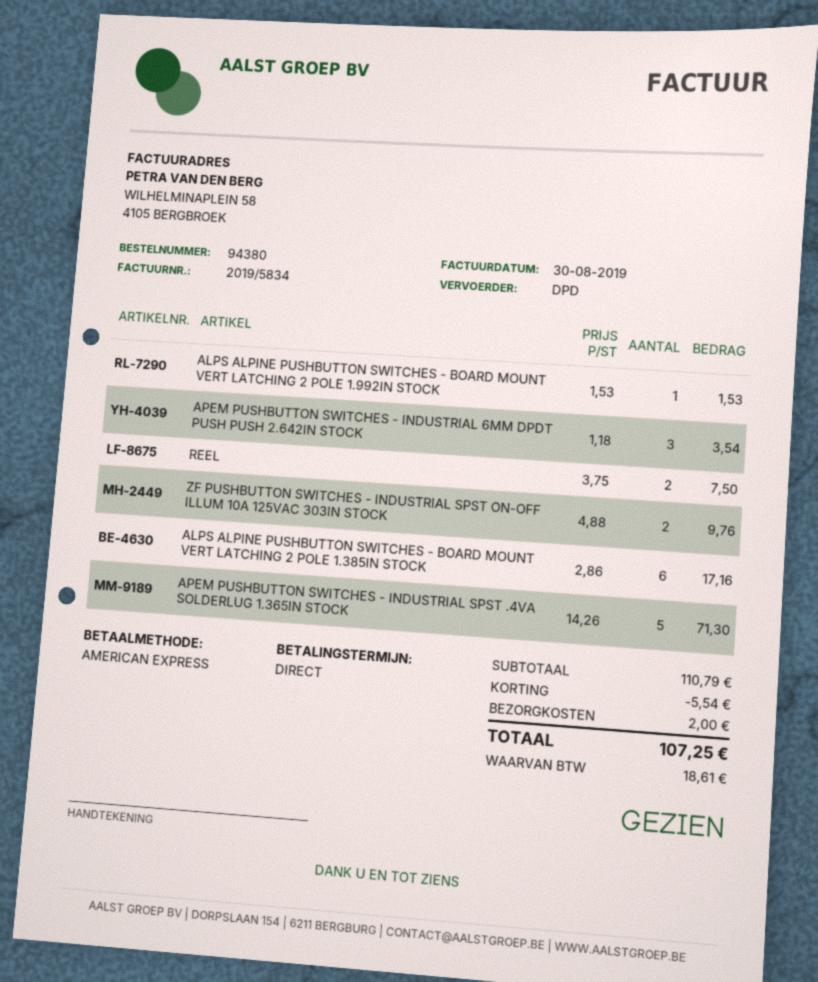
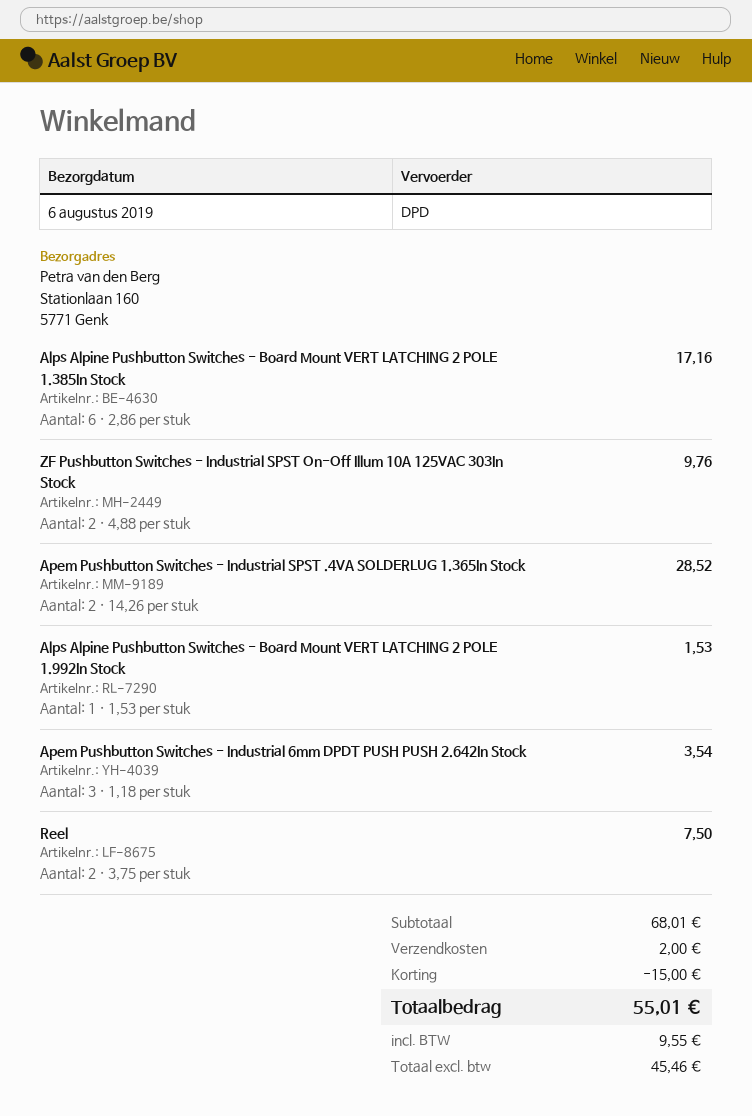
APEM PUSHBUTTON SWITCHES - INDUSTRIAL SPST .4VA SOLDERLUG 1.365IN STOCK: 5 x 14.26 = 71.30 -> 2 x 14.26 = 28.52
subtotal: 110.79 -> 68.01
discount: 5.54 -> 15.00
tax: 18.61 -> 9.55
total: 107.25 -> 55.01

